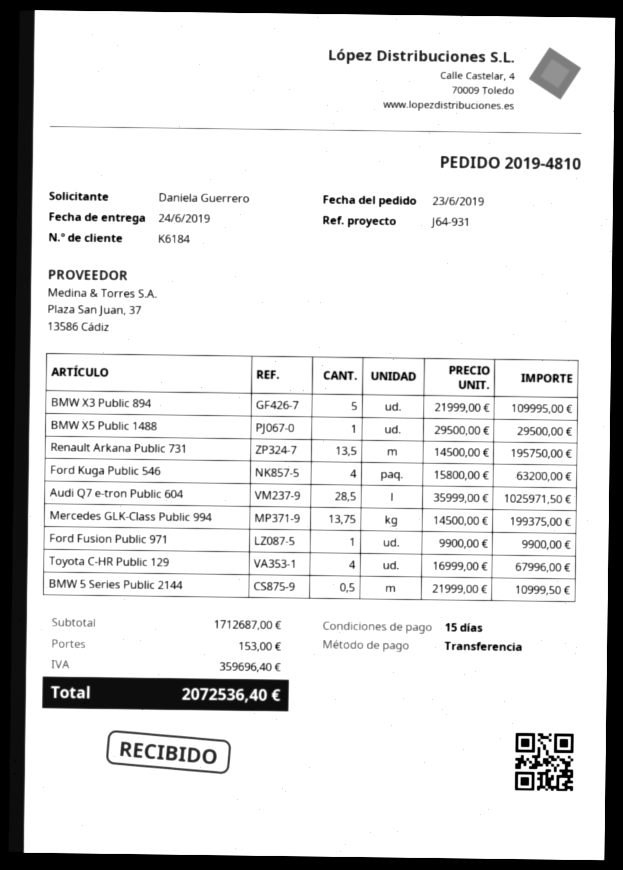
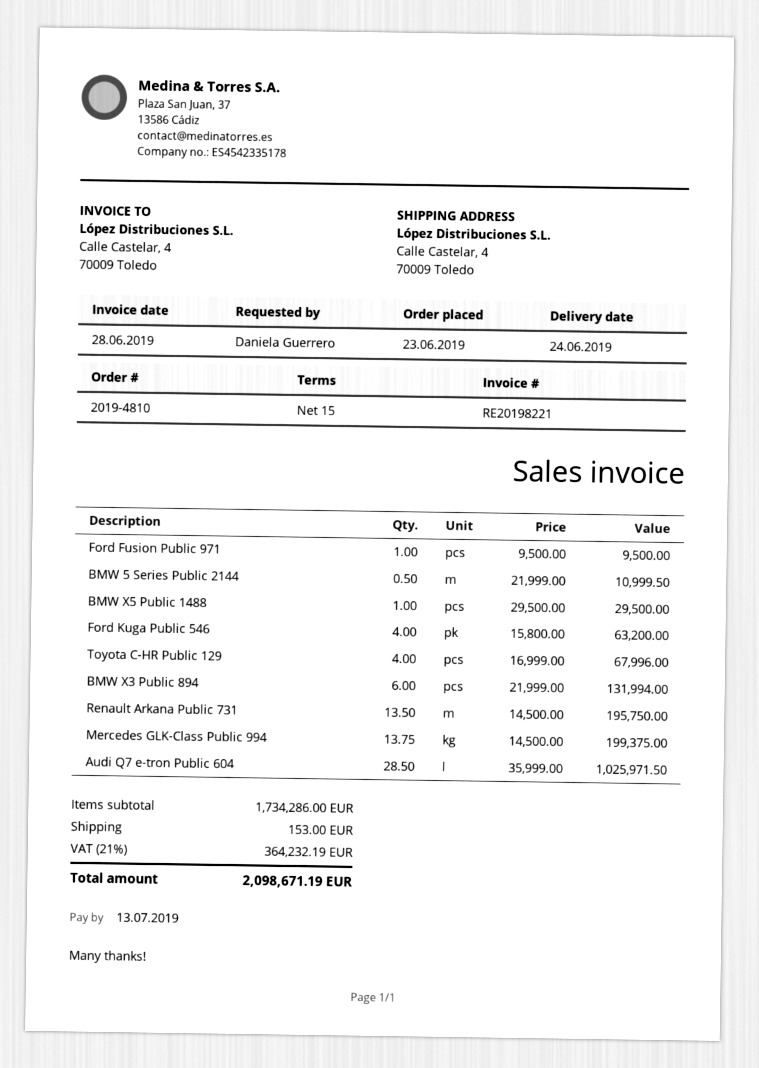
BMW X3 Public 894: 5 x 21999.00 = 109995.00 -> 6 x 21999.00 = 131994.00
Ford Fusion Public 971: 1 x 9900.00 = 9900.00 -> 1 x 9500.00 = 9500.00
subtotal: 1712687.00 -> 1734286.00
tax: 359696.40 -> 364232.19
total: 2072536.40 -> 2098671.19

